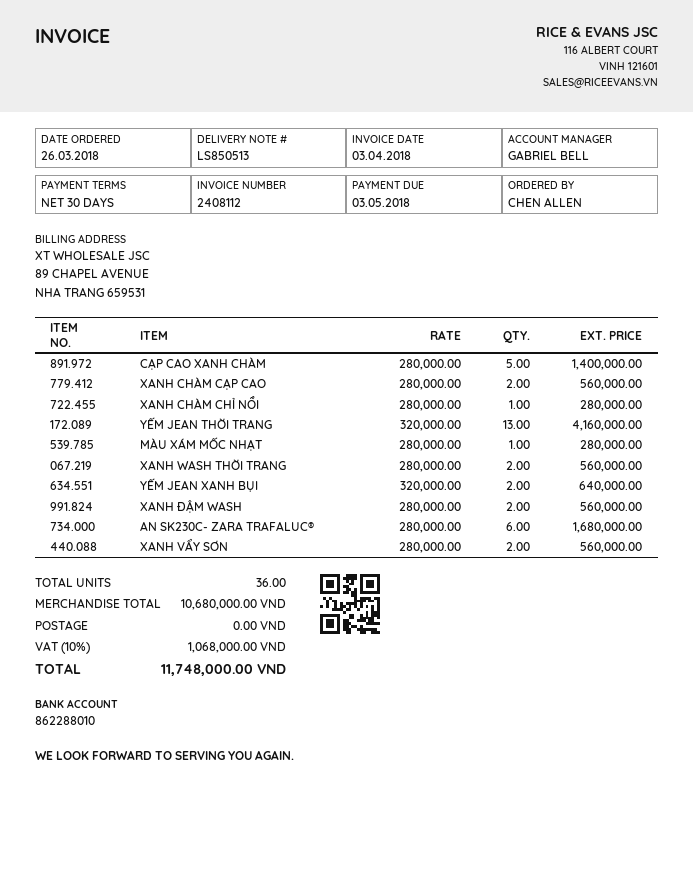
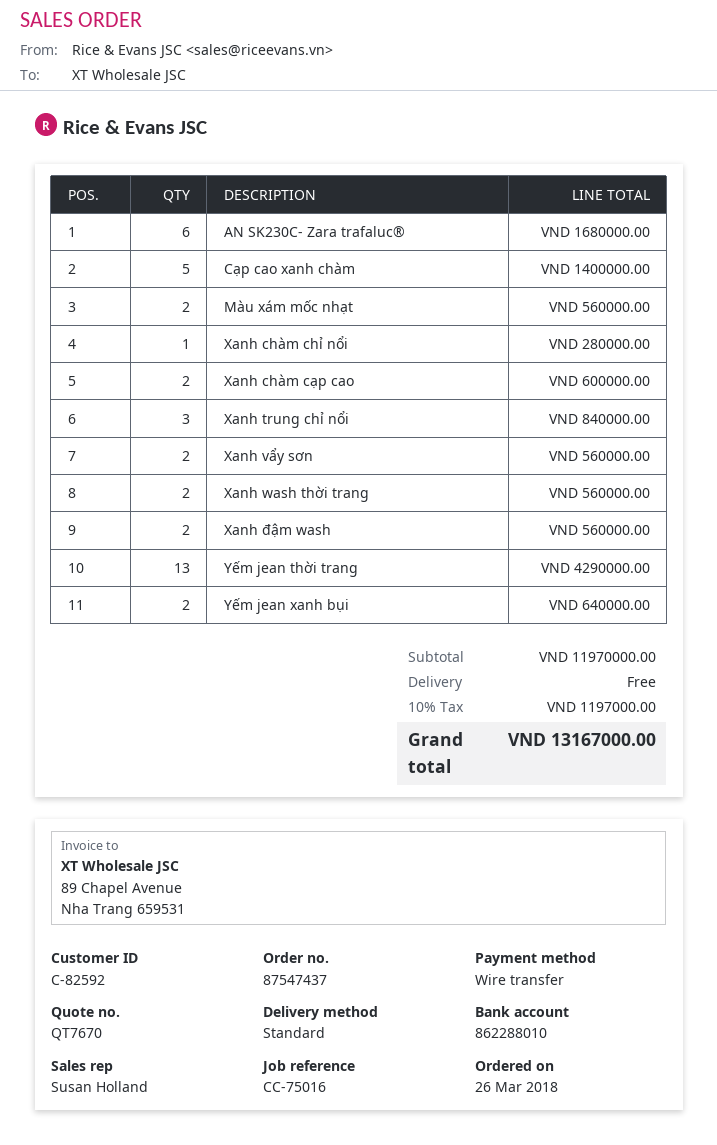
sales rep: GABRIEL BELL -> Susan Holland
XANH CHÀM CẠP CAO: 2 for 560000.00 -> 2 for 600000.00
YẾM JEAN THỜI TRANG: 13 for 4160000.00 -> 13 for 4290000.00
MÀU XÁM MỐC NHẠT: 1 for 280000.00 -> 2 for 560000.00
Xanh trung chỉ nổi: none -> 3 for 840000.00
subtotal: 10680000.00 -> 11970000.00
tax: 10% = 1068000.00 -> 10% = 1197000.00
total: 11748000.00 -> 13167000.00

